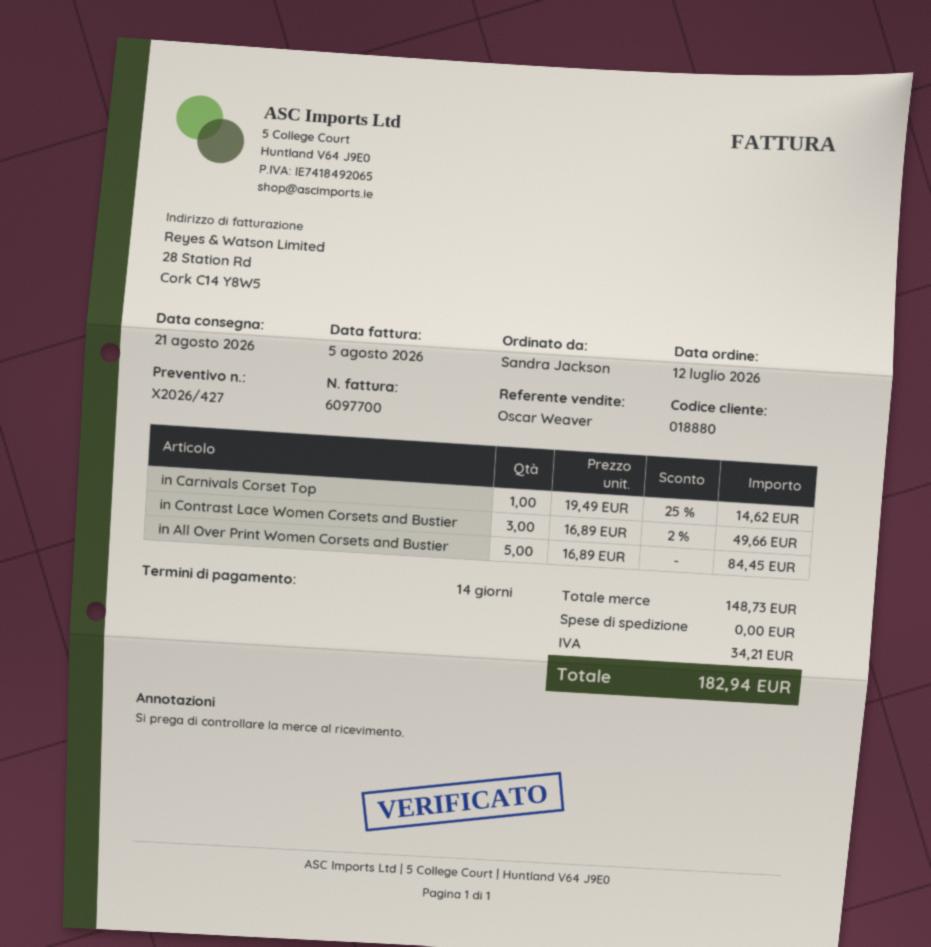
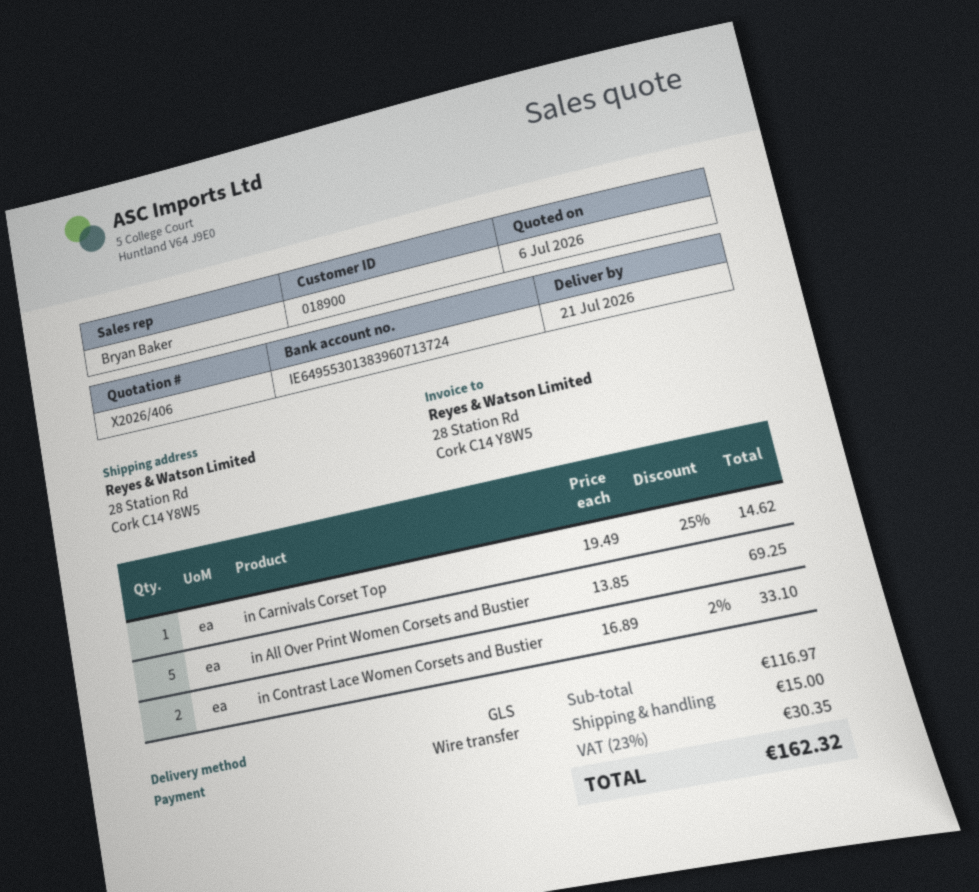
quote number: X2026/427 -> X2026/406
delivery date: 2026-08-21 -> 2026-07-21
customer number: 018880 -> 018900
sales rep: Oscar Weaver -> Bryan Baker
in Contrast Lace Women Corsets and Bustier: 3 x 16.89 - 2% = 49.66 -> 2 x 16.89 - 2% = 33.10
in All Over Print Women Corsets and Bustier: 5 x 16.89 = 84.45 -> 5 x 13.85 = 69.25
subtotal: 148.73 -> 116.97
shipping: 0.00 -> 15.00
tax: 34.21 -> 30.35
total: 182.94 -> 162.32

